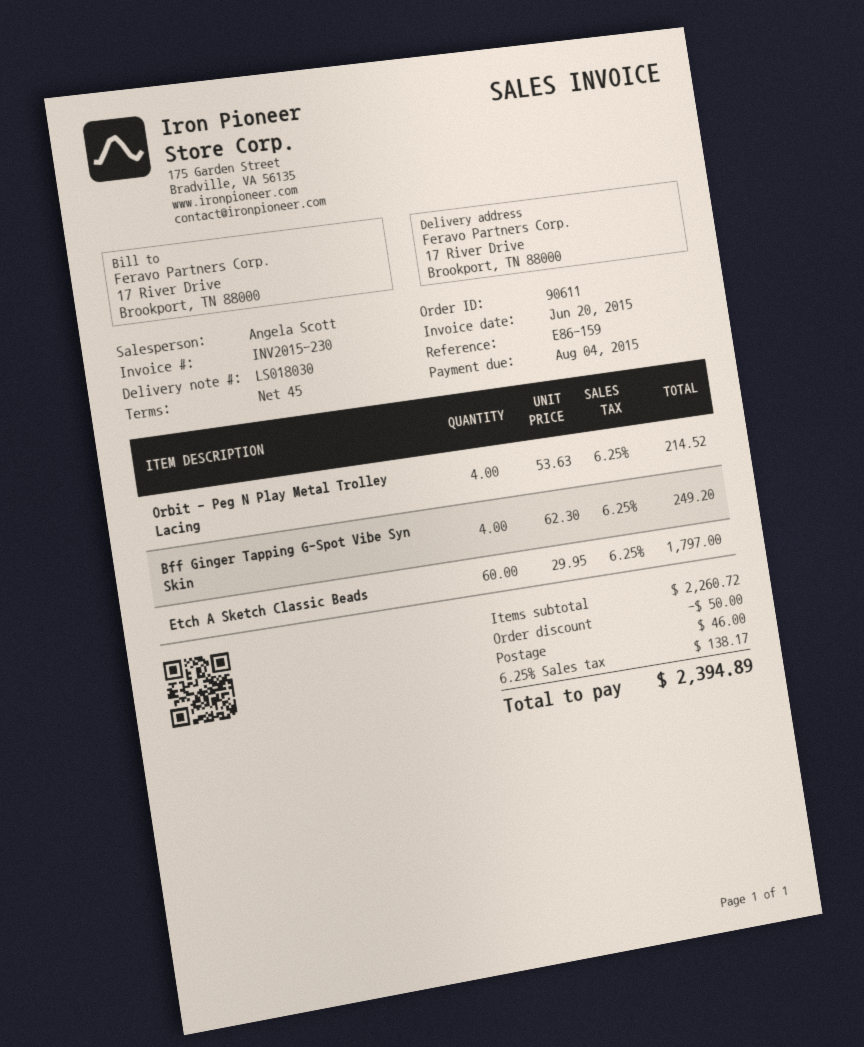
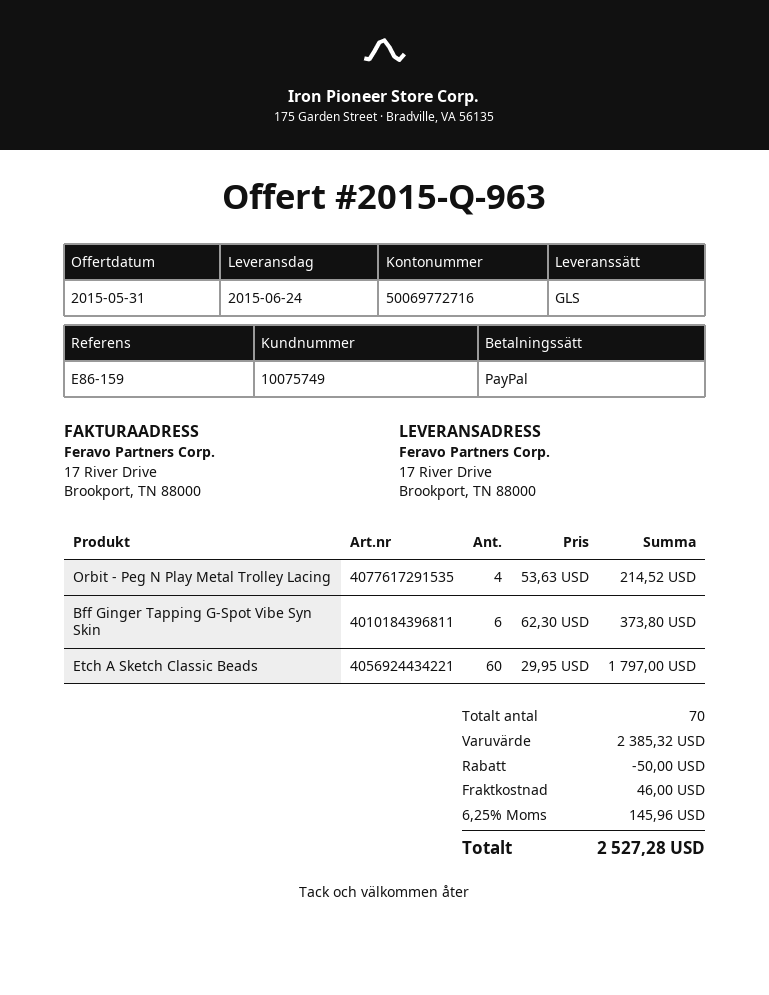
Bff Ginger Tapping G-Spot Vibe Syn Skin: 4 x 62.30 = 249.20 -> 6 x 62.30 = 373.80
subtotal: 2260.72 -> 2385.32
tax: 6.25% = 138.17 -> 6.25% = 145.96
total: 2394.89 -> 2527.28

